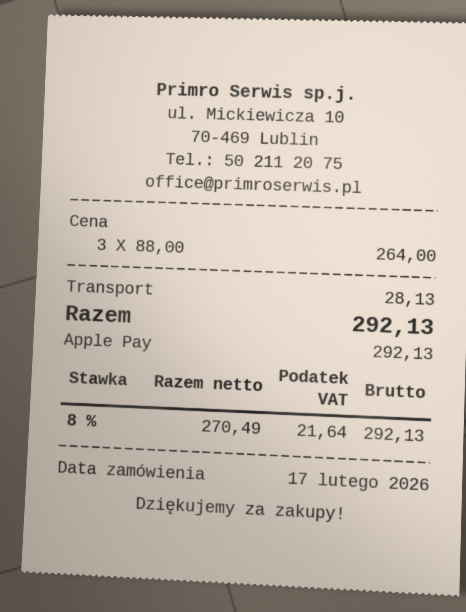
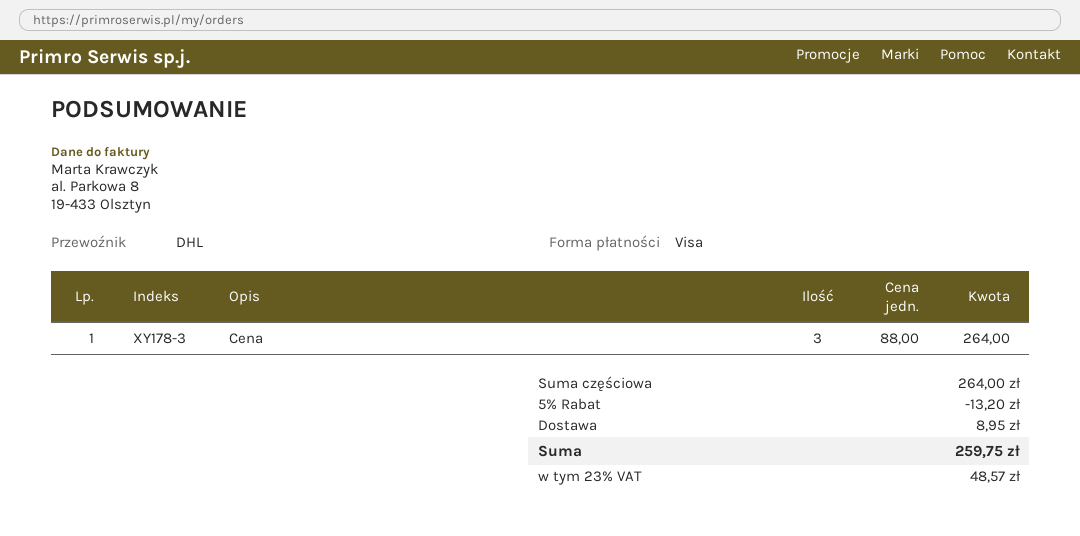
payment method: Apple Pay -> Visa
discount: none -> 5% = 13.20
shipping: 28.13 -> 8.95
tax: 8% = 21.64 -> 23% = 48.57
total: 292.13 -> 259.75

